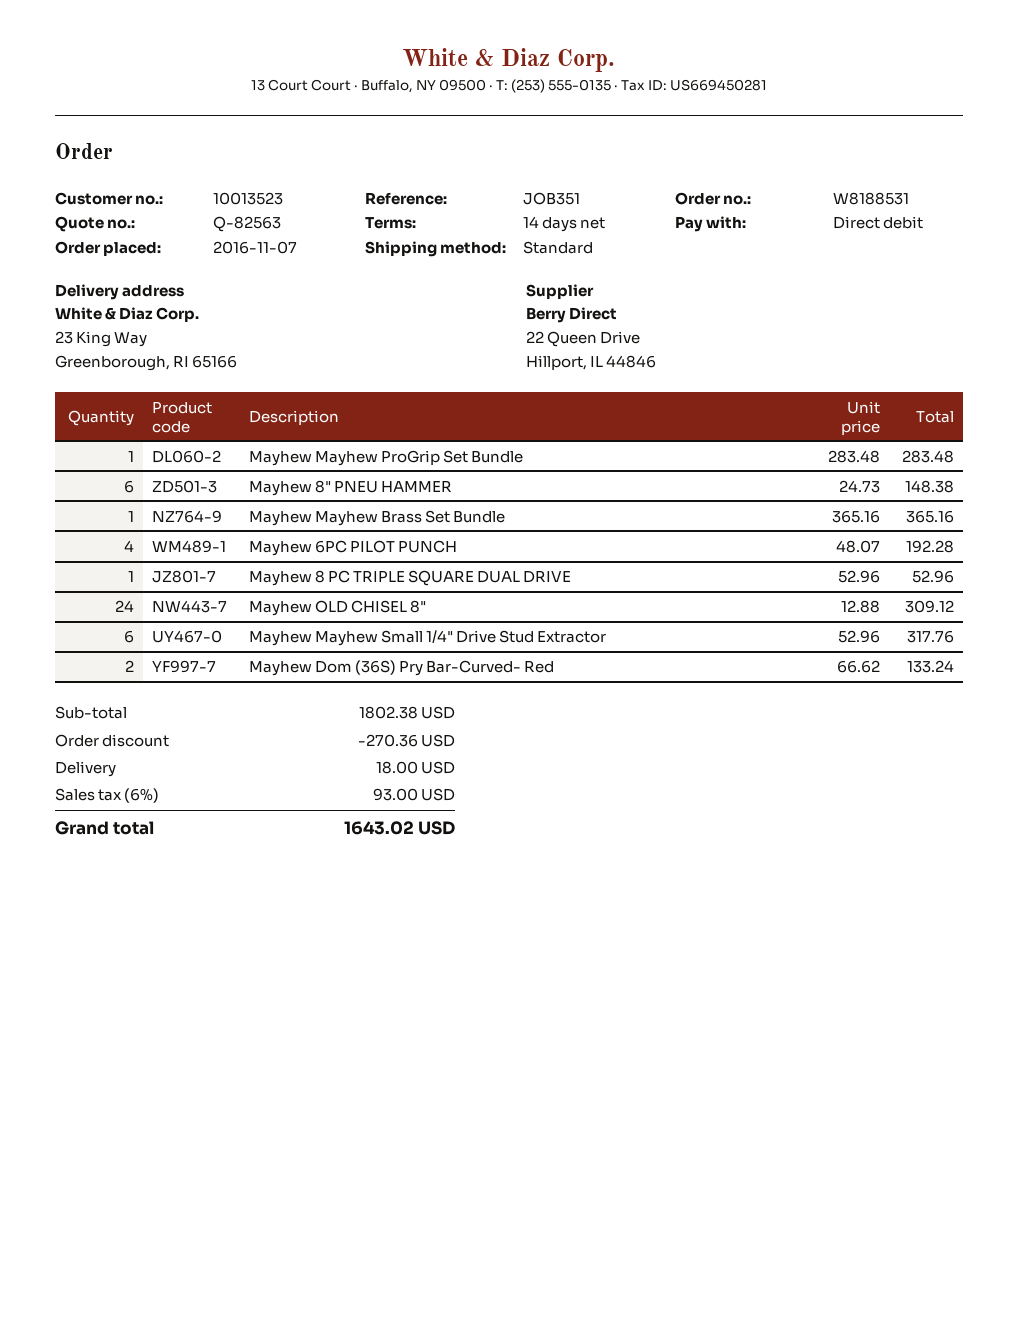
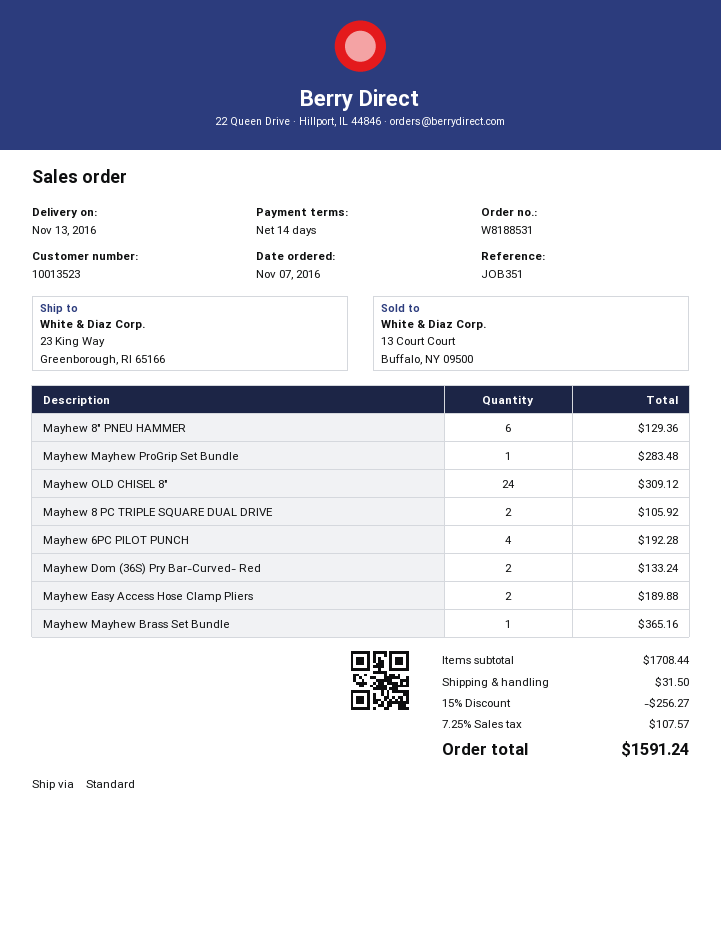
Mayhew 8" PNEU HAMMER: 6 for 148.38 -> 6 for 129.36
Mayhew 8 PC TRIPLE SQUARE DUAL DRIVE: 1 for 52.96 -> 2 for 105.92
Mayhew Mayhew Small 1/4" Drive Stud Extractor: 6 for 317.76 -> none
Mayhew Easy Access Hose Clamp Pliers: none -> 2 for 189.88
subtotal: 1802.38 -> 1708.44
discount: 270.36 -> 256.27
shipping: 18.00 -> 31.50
tax: 6% = 93.00 -> 7.25% = 107.57
total: 1643.02 -> 1591.24

